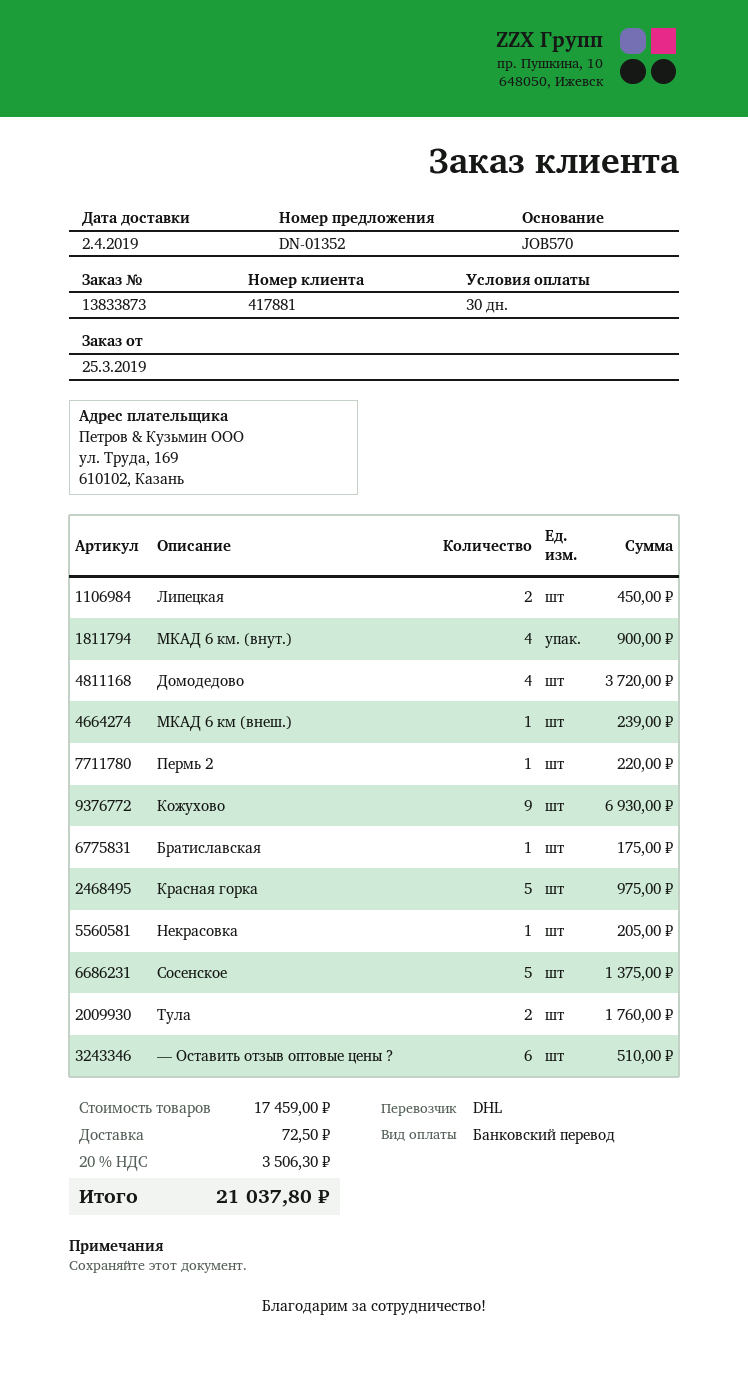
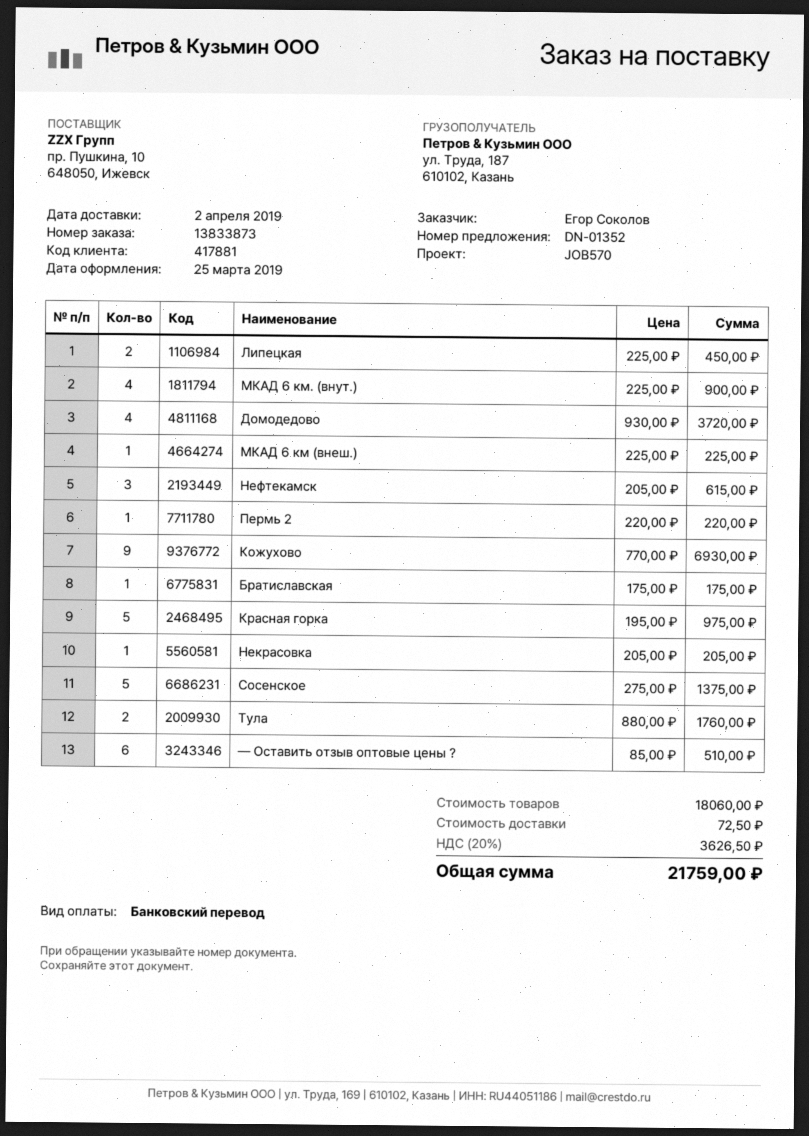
МКАД 6 км (внеш.): 1 for 239.00 -> 1 for 225.00
Нефтекамск: none -> 3 for 615.00
subtotal: 17459.00 -> 18060.00
tax: 20% = 3506.30 -> 20% = 3626.50
total: 21037.80 -> 21759.00

